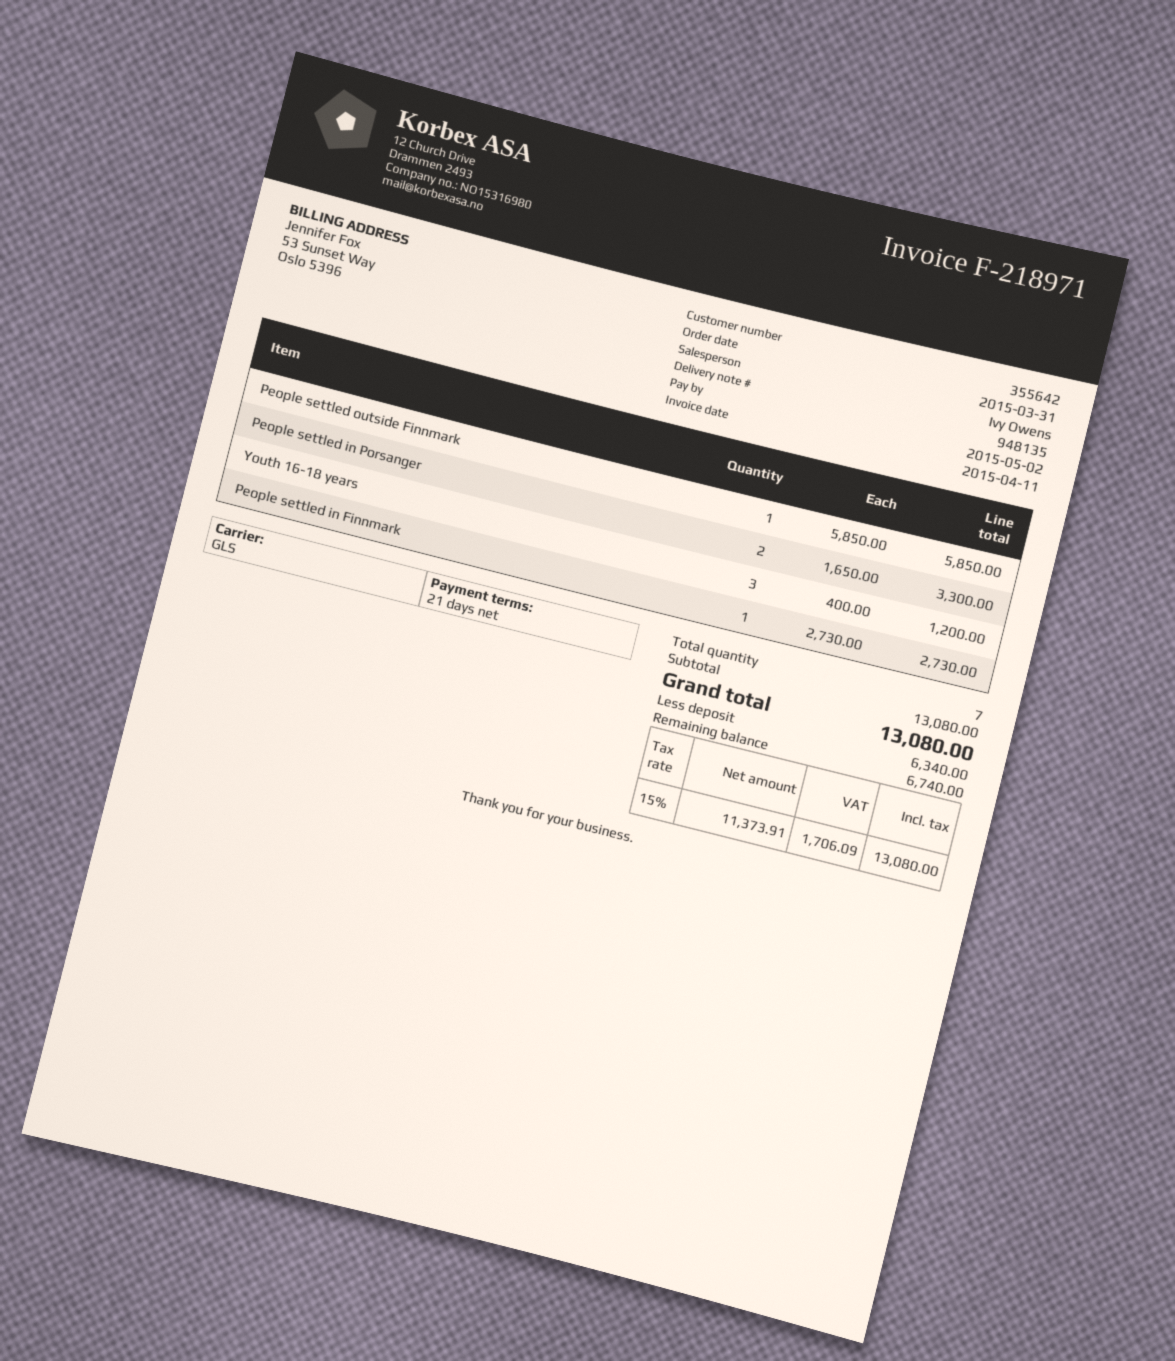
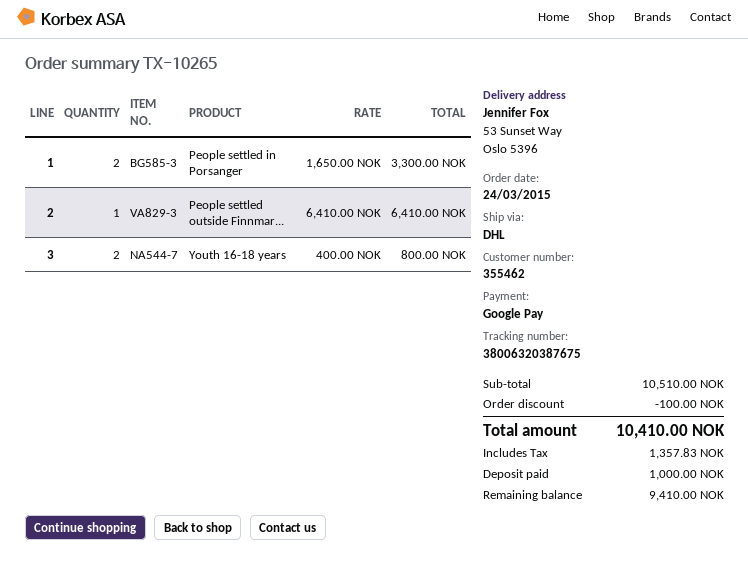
order date: 2015-03-31 -> 2015-03-24
customer number: 355642 -> 355462
shipping method: GLS -> DHL
People settled outside Finnmark: 1 x 5850.00 = 5850.00 -> 1 x 6410.00 = 6410.00
Youth 16-18 years: 3 x 400.00 = 1200.00 -> 2 x 400.00 = 800.00
People settled in Finnmark: 1 x 2730.00 = 2730.00 -> none
subtotal: 13080.00 -> 10510.00
discount: none -> 100.00
tax: 1706.09 -> 1357.83
total: 13080.00 -> 10410.00
deposit: 6340.00 -> 1000.00
balance: 6740.00 -> 9410.00

